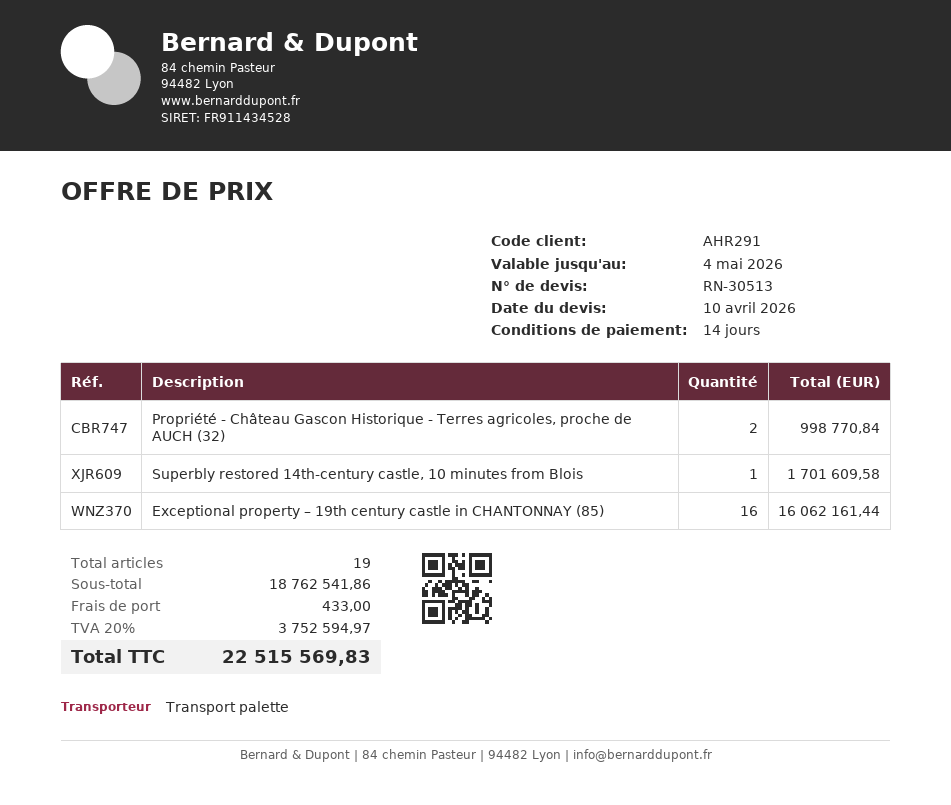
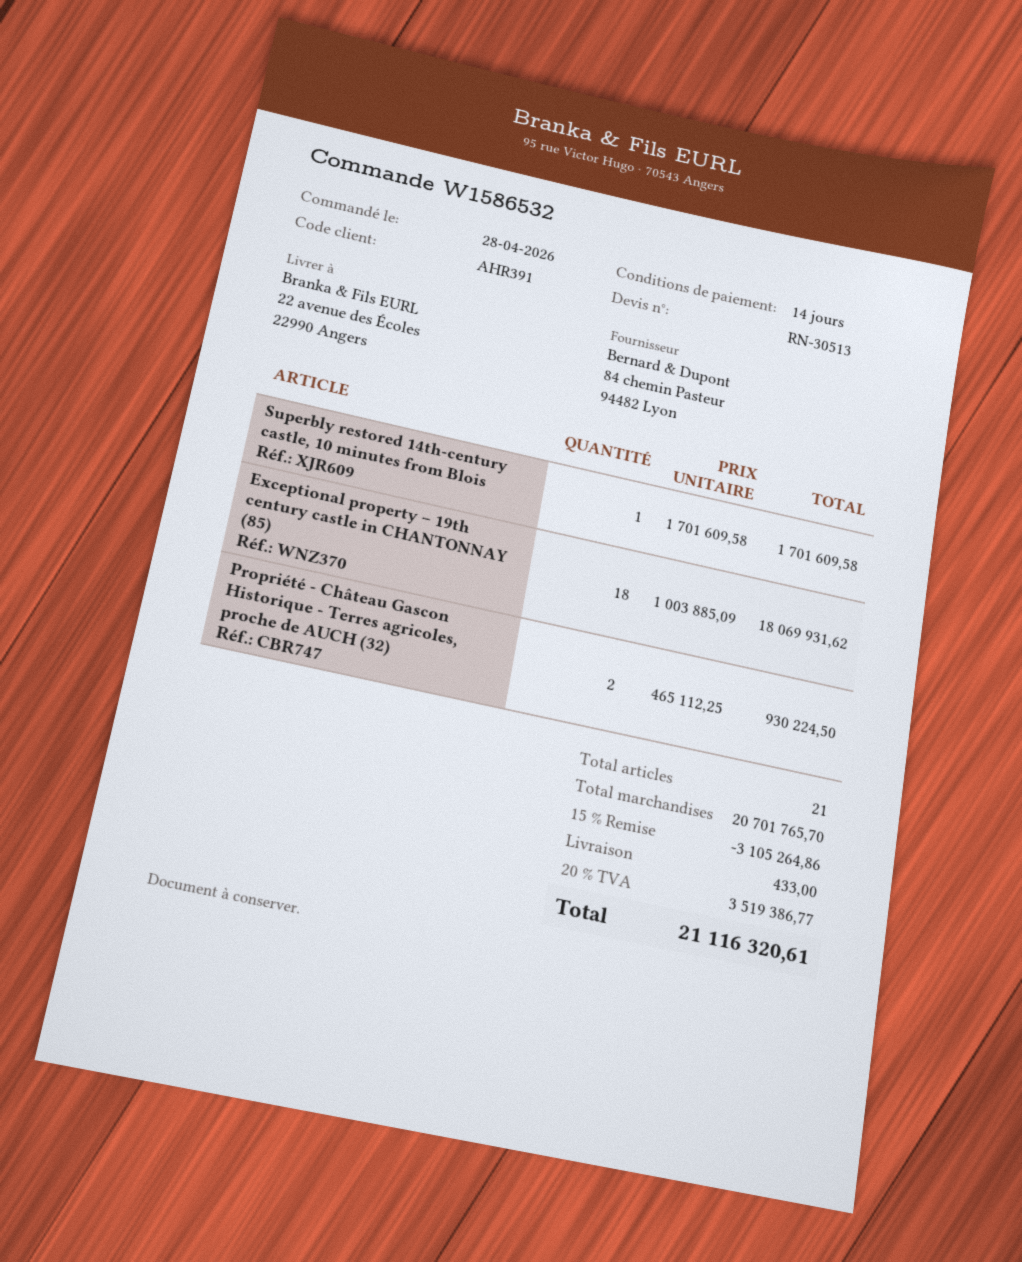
customer number: AHR291 -> AHR391
Propriété - Château Gascon Historique - Terres agricoles, proche de AUCH (32): 2 for 998770.84 -> 2 for 930224.50
Exceptional property – 19th century castle in CHANTONNAY (85): 16 for 16062161.44 -> 18 for 18069931.62
total quantity: 19 -> 21
subtotal: 18762541.86 -> 20701765.70
discount: none -> 15% = 3105264.86
tax: 20% = 3752594.97 -> 20% = 3519386.77
total: 22515569.83 -> 21116320.61

